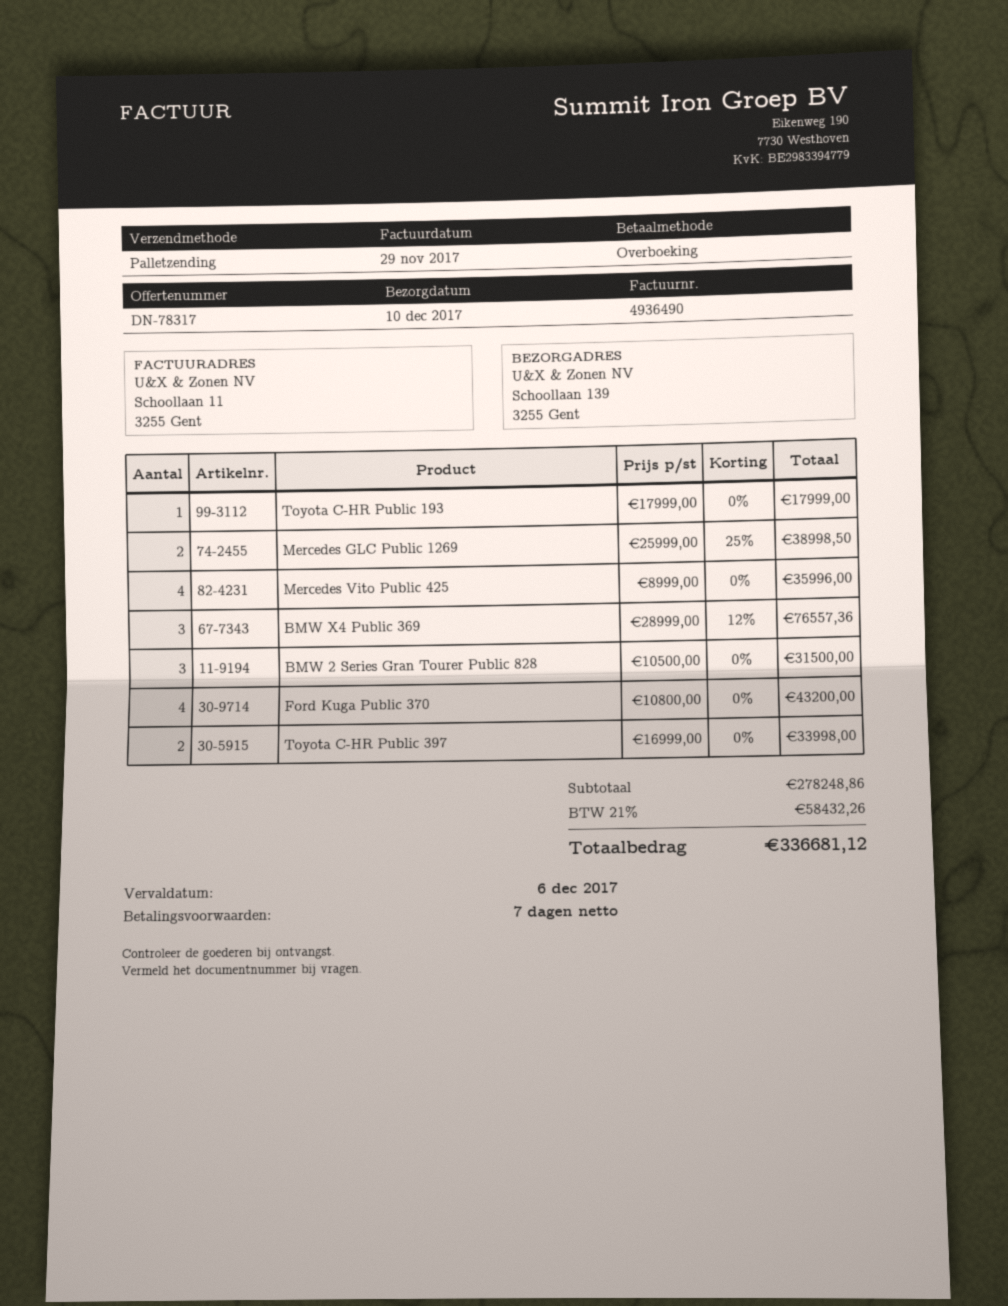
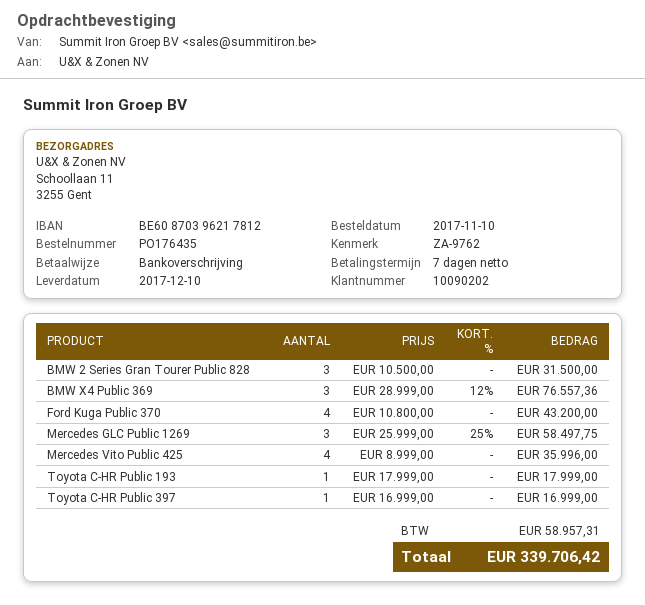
ship to: Schoollaan 139, 3255 Gent -> Schoollaan 11, 3255 Gent
Mercedes GLC Public 1269: 2 x 25999.00 - 25% = 38998.50 -> 3 x 25999.00 - 25% = 58497.75
Toyota C-HR Public 397: 2 x 16999.00 = 33998.00 -> 1 x 16999.00 = 16999.00
tax: 58432.26 -> 58957.31
total: 336681.12 -> 339706.42

